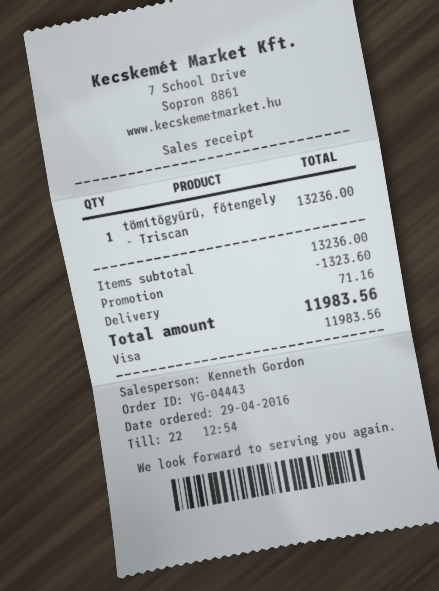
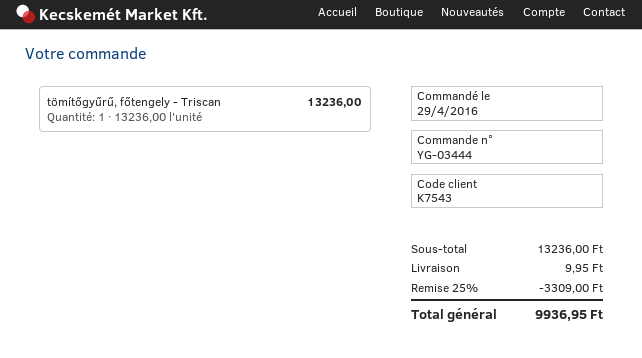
order number: YG-04443 -> YG-03444
discount: 1323.60 -> 3309.00
shipping: 71.16 -> 9.95
total: 11983.56 -> 9936.95

